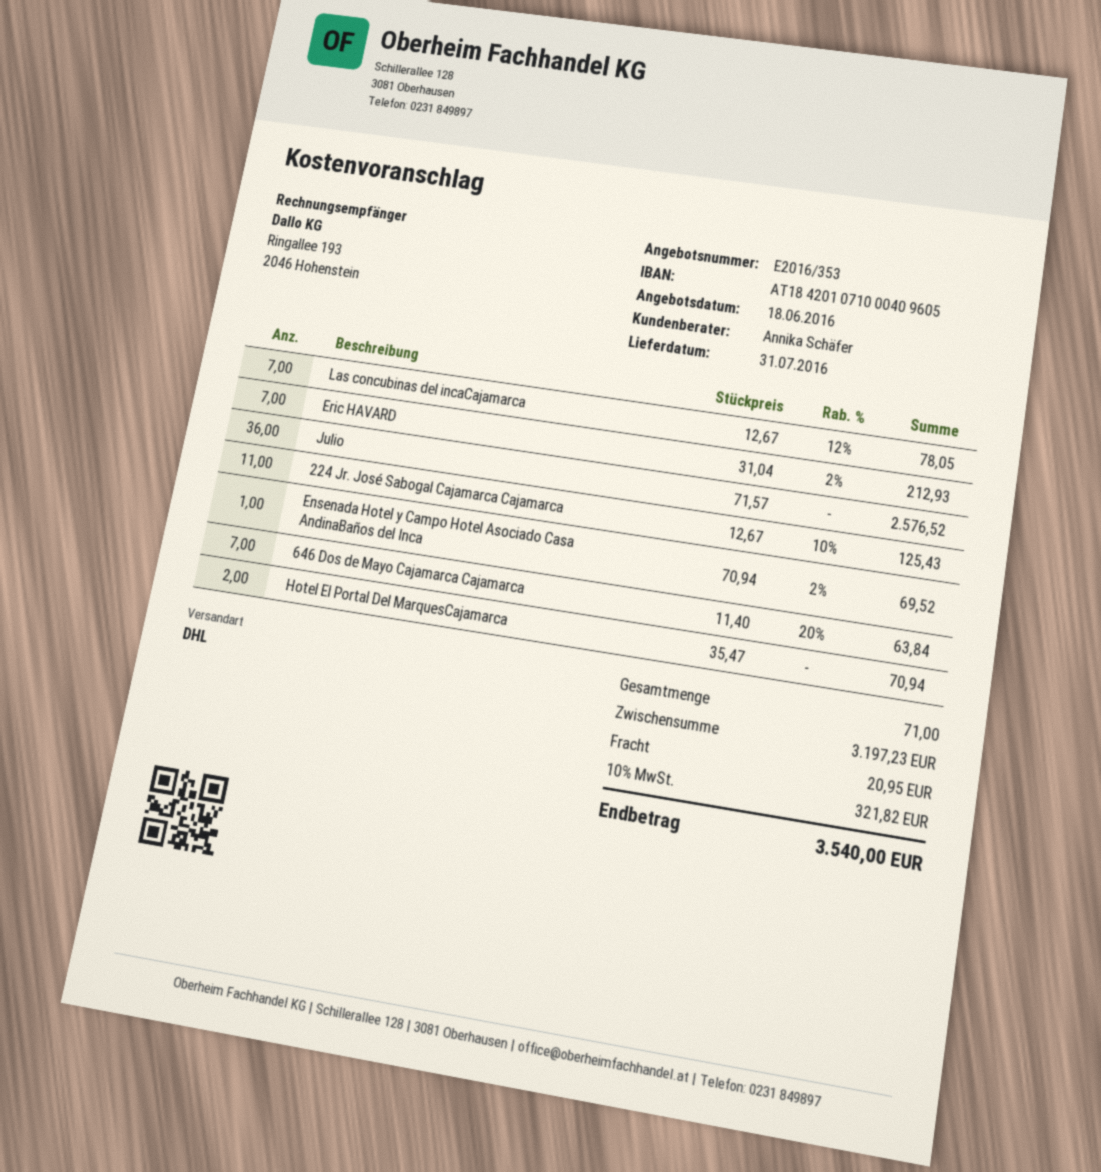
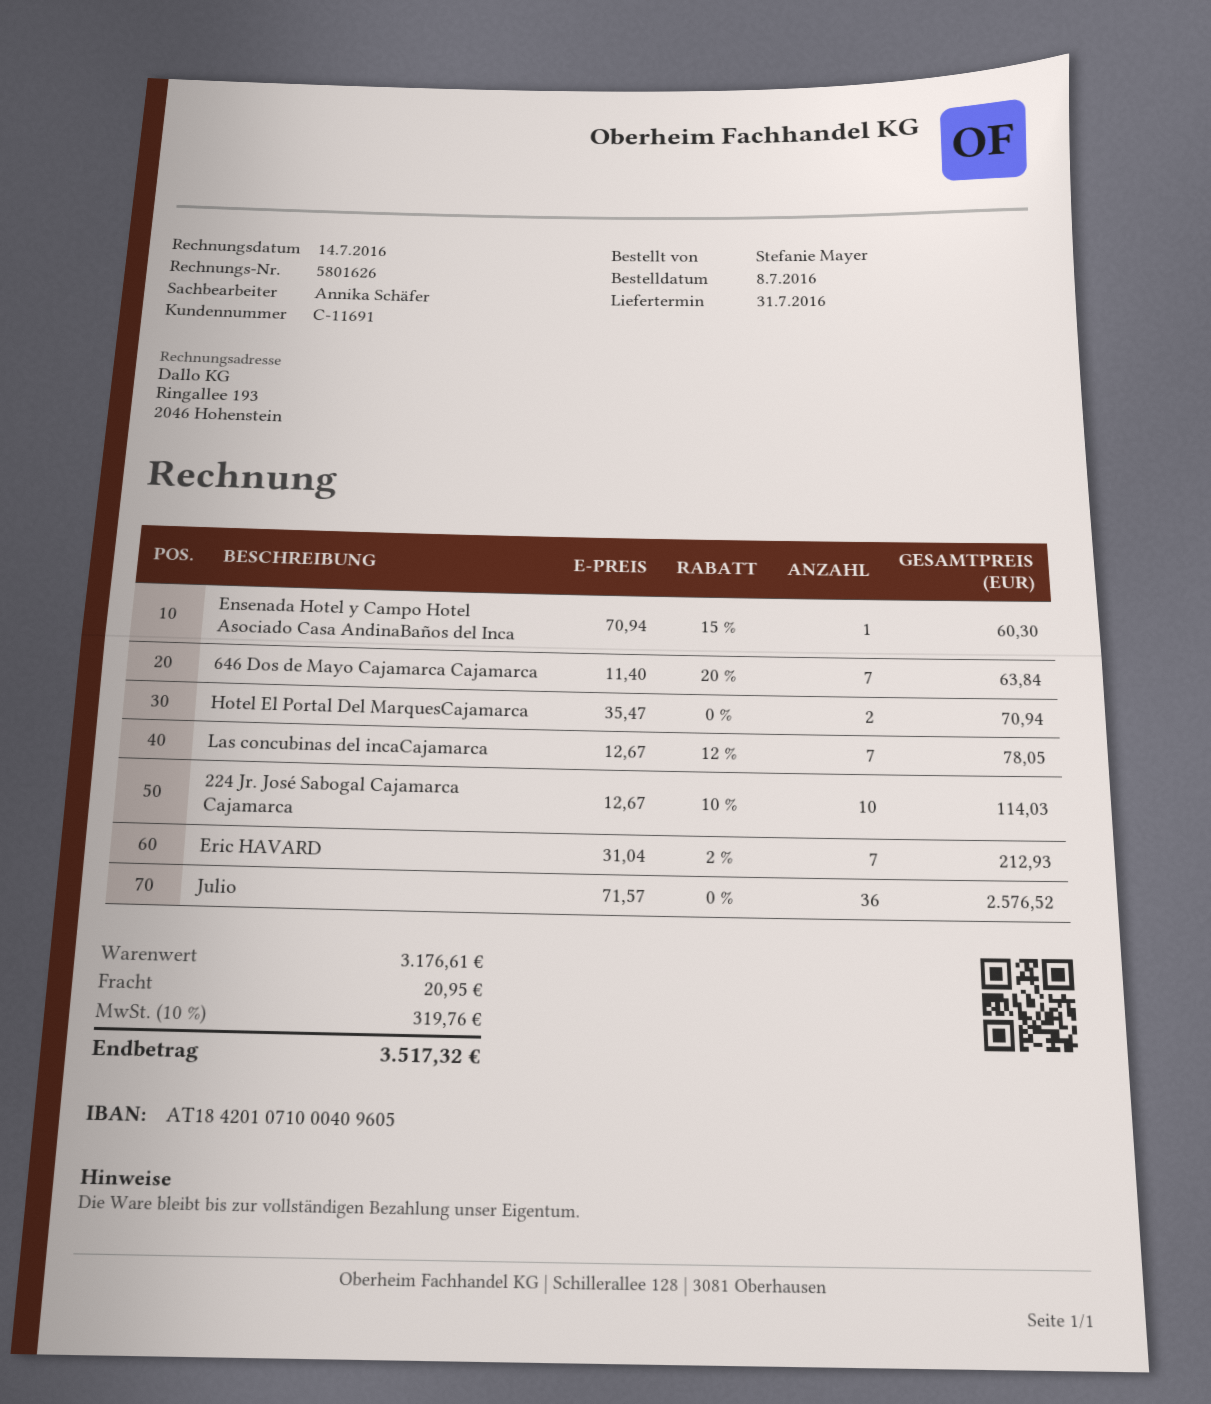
224 Jr. José Sabogal Cajamarca Cajamarca: 11 x 12.67 - 10% = 125.43 -> 10 x 12.67 - 10% = 114.03
Ensenada Hotel y Campo Hotel Asociado Casa AndinaBaños del Inca: 1 x 70.94 - 2% = 69.52 -> 1 x 70.94 - 15% = 60.30
subtotal: 3197.23 -> 3176.61
tax: 10% = 321.82 -> 10% = 319.76
total: 3540.00 -> 3517.32

